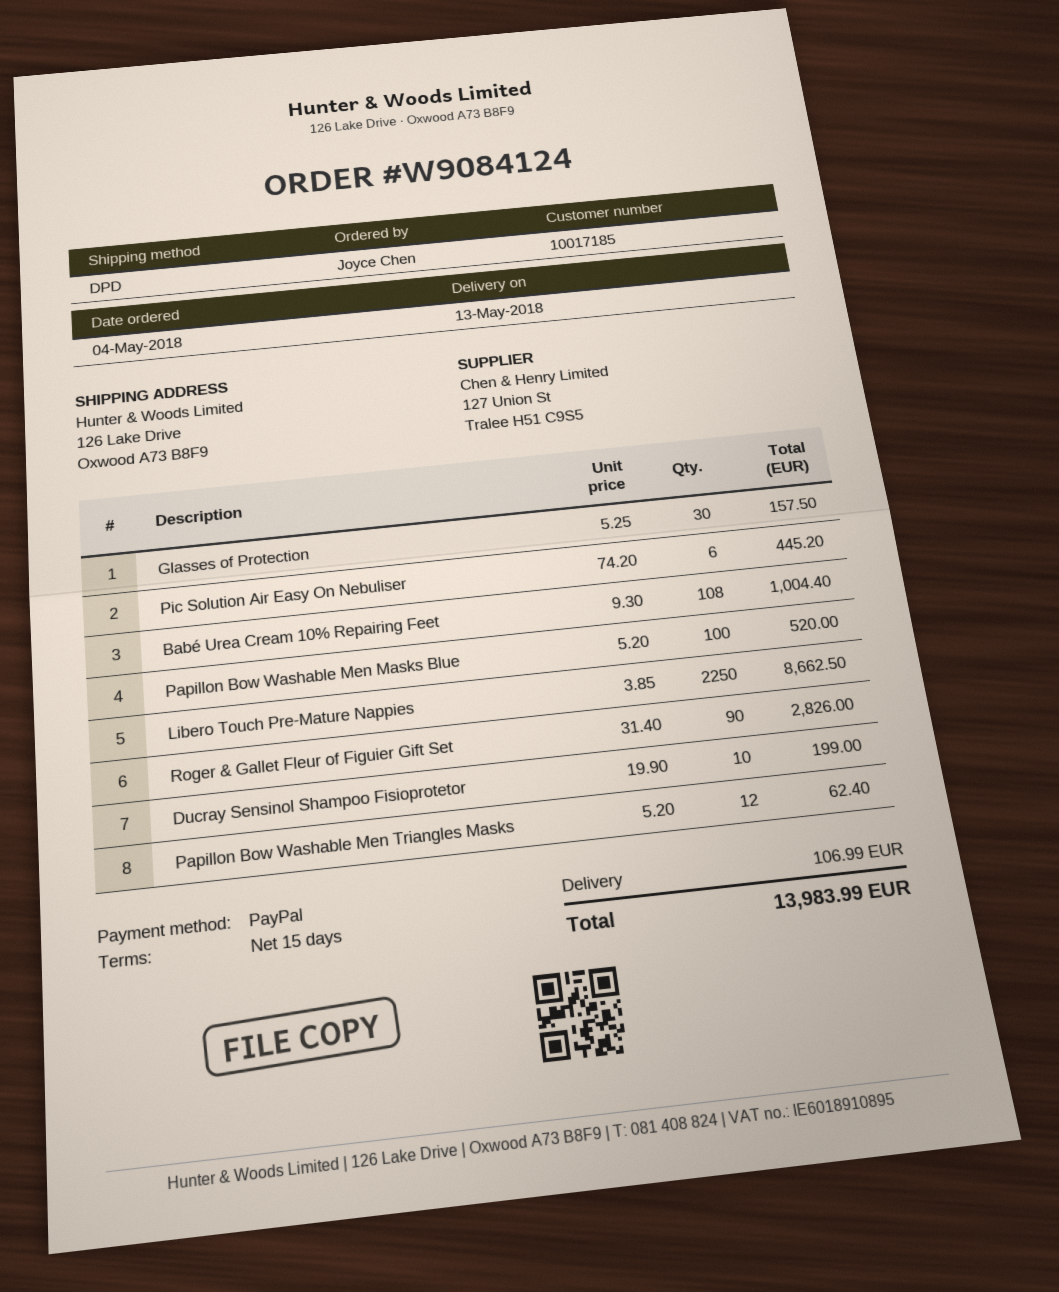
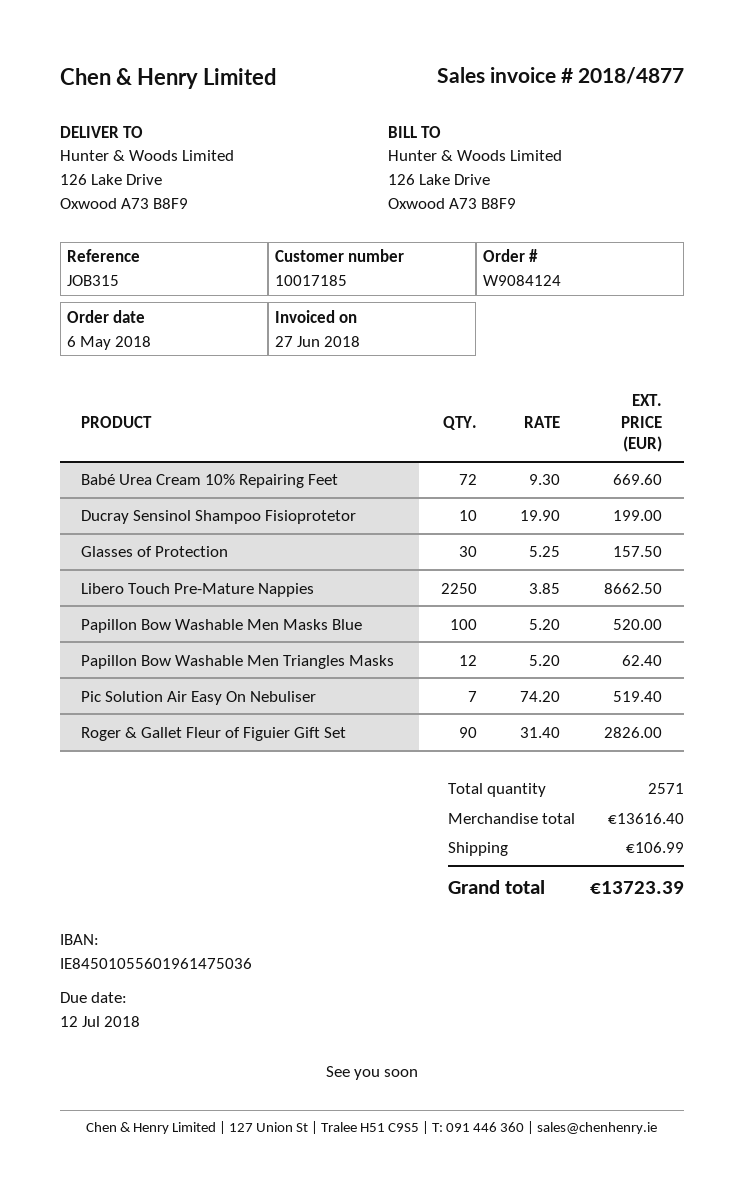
order date: 2018-05-04 -> 2018-05-06
Pic Solution Air Easy On Nebuliser: 6 x 74.20 = 445.20 -> 7 x 74.20 = 519.40
Babé Urea Cream 10% Repairing Feet: 108 x 9.30 = 1004.40 -> 72 x 9.30 = 669.60
total: 13983.99 -> 13723.39

